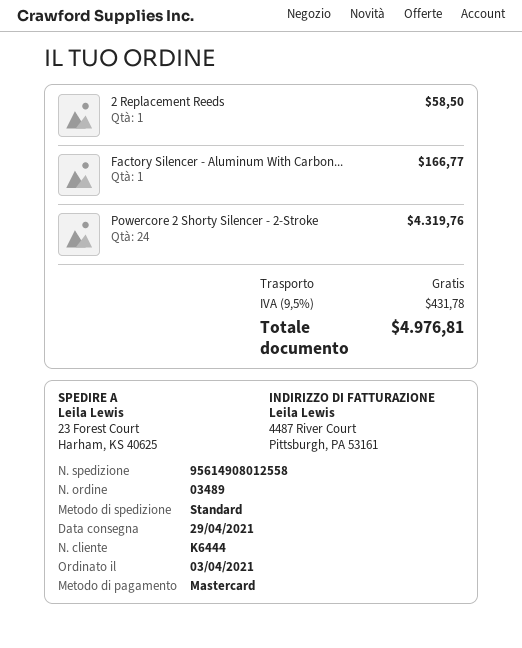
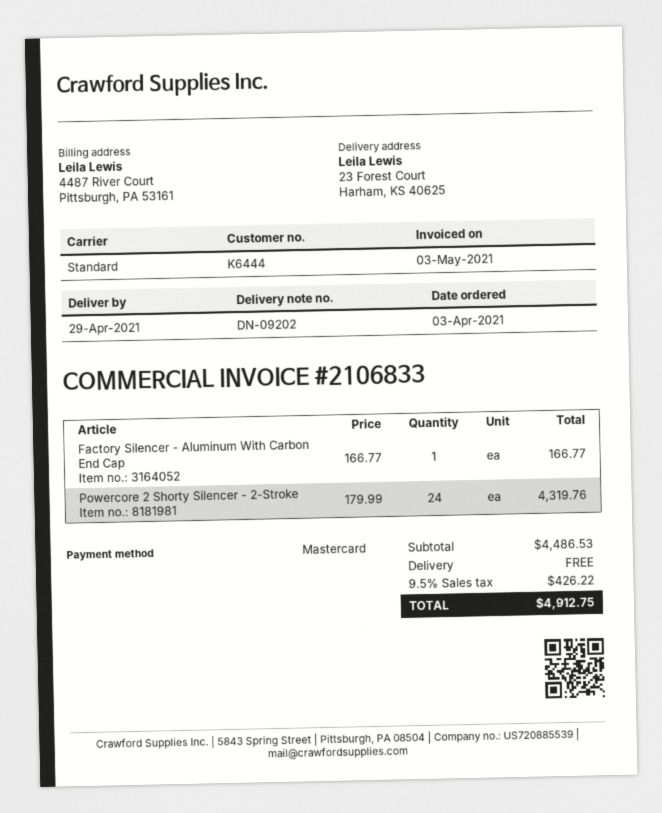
2 Replacement Reeds: 1 for 58.50 -> none
tax: 9.5% = 431.78 -> 9.5% = 426.22
total: 4976.81 -> 4912.75

